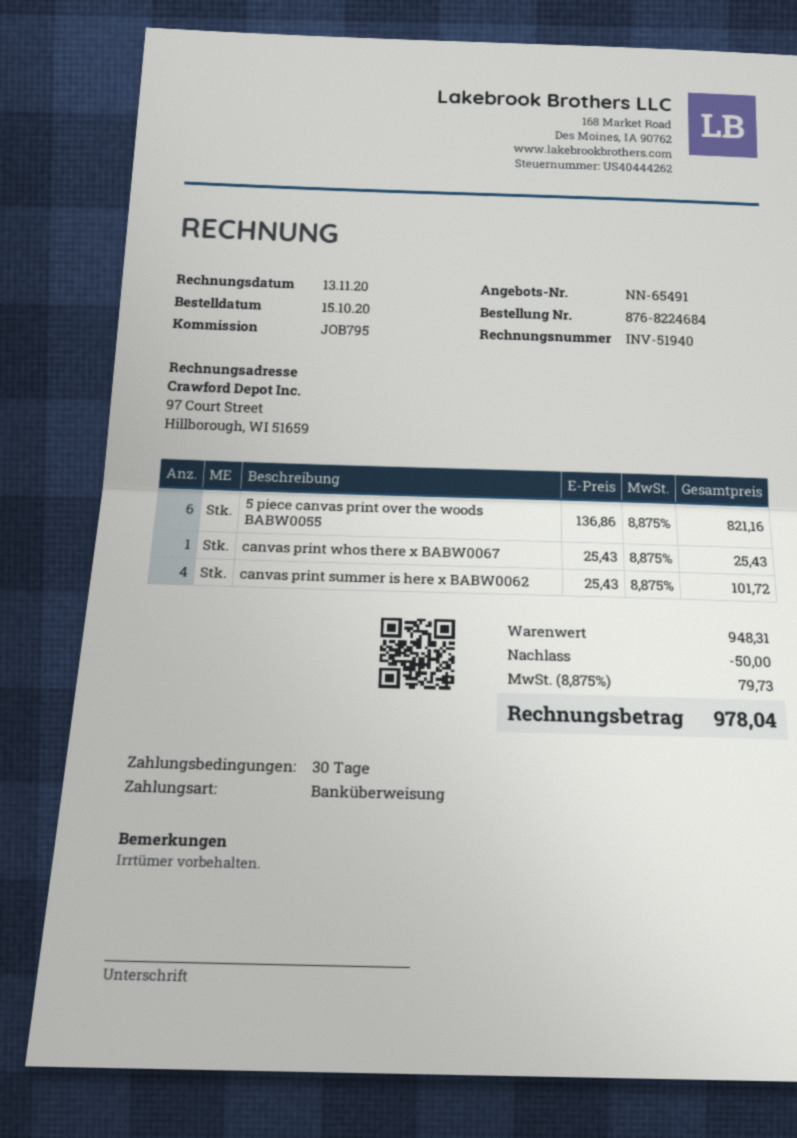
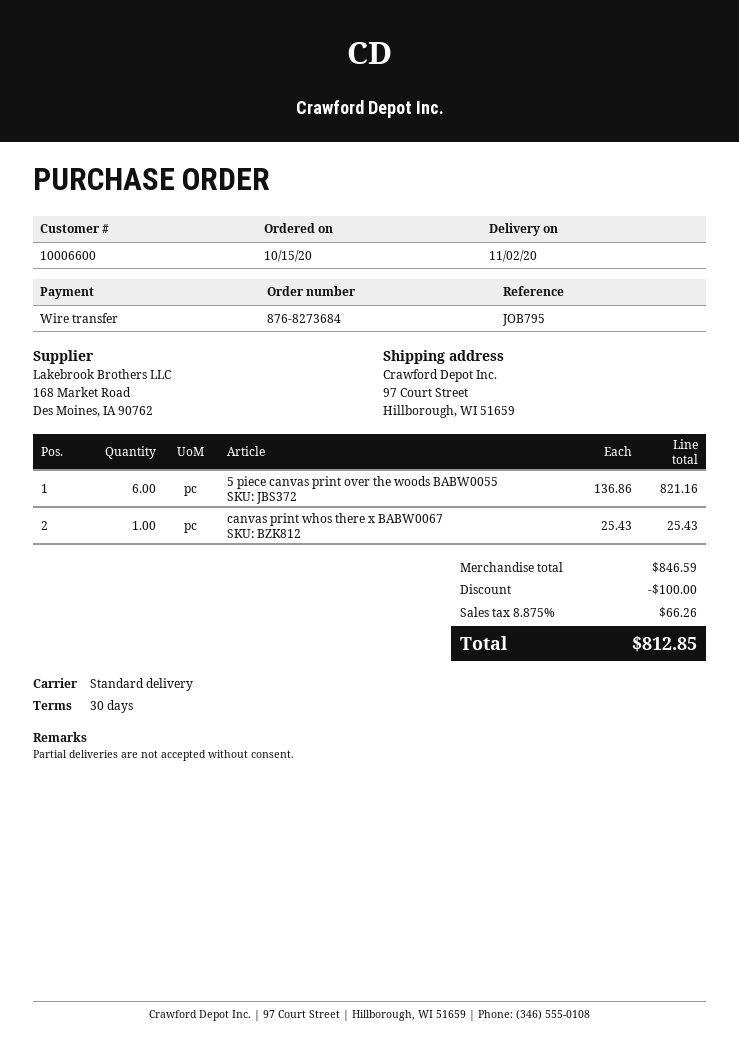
order number: 876-8224684 -> 876-8273684
canvas print summer is here x BABW0062: 4 x 25.43 = 101.72 -> none
subtotal: 948.31 -> 846.59
discount: 50.00 -> 100.00
tax: 8.875% = 79.73 -> 8.875% = 66.26
total: 978.04 -> 812.85

